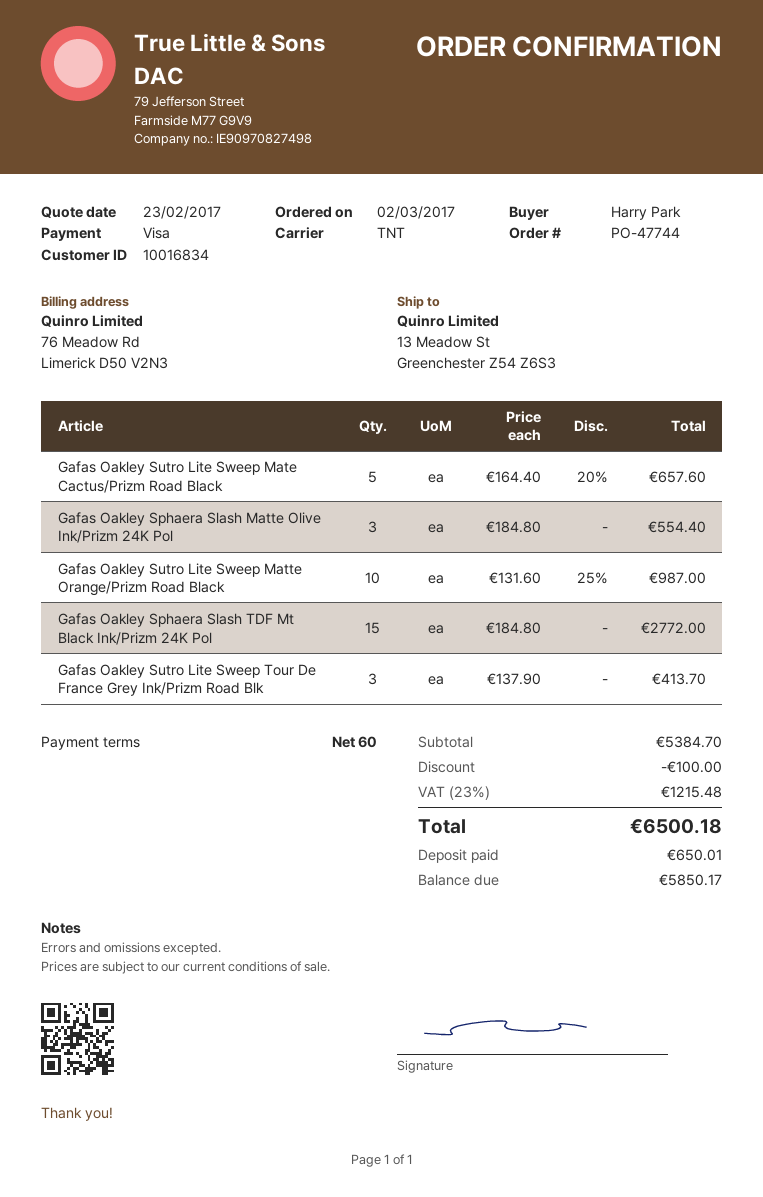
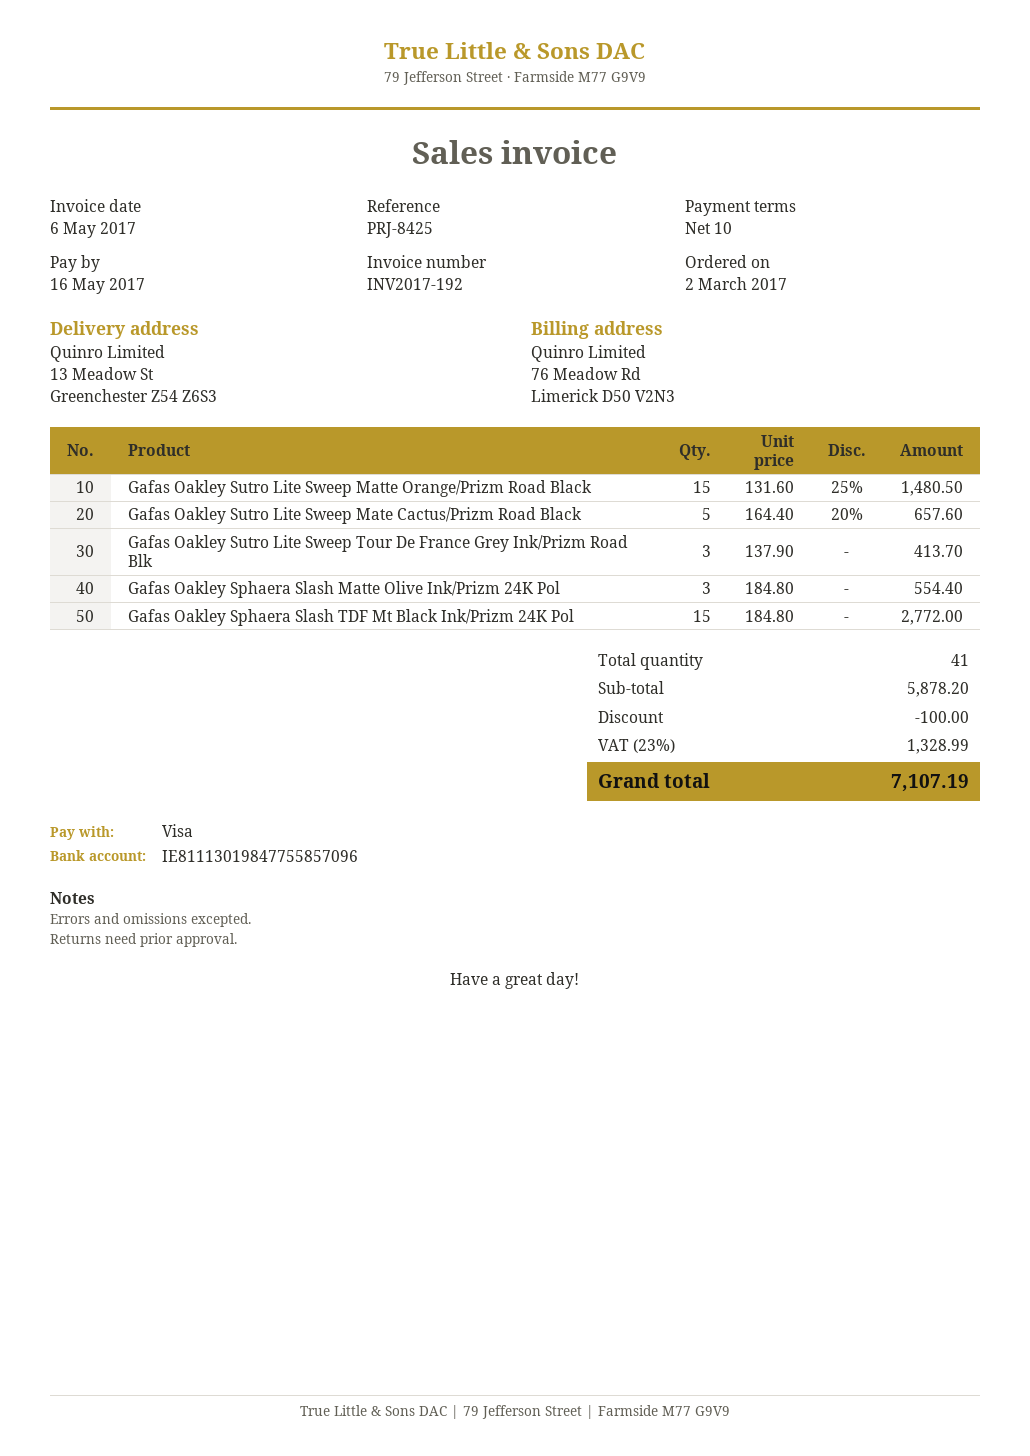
payment terms: 60 days -> 10 days
Gafas Oakley Sutro Lite Sweep Matte Orange/Prizm Road Black: 10 x 131.60 - 25% = 987.00 -> 15 x 131.60 - 25% = 1480.50
subtotal: 5384.70 -> 5878.20
tax: 23% = 1215.48 -> 23% = 1328.99
total: 6500.18 -> 7107.19

